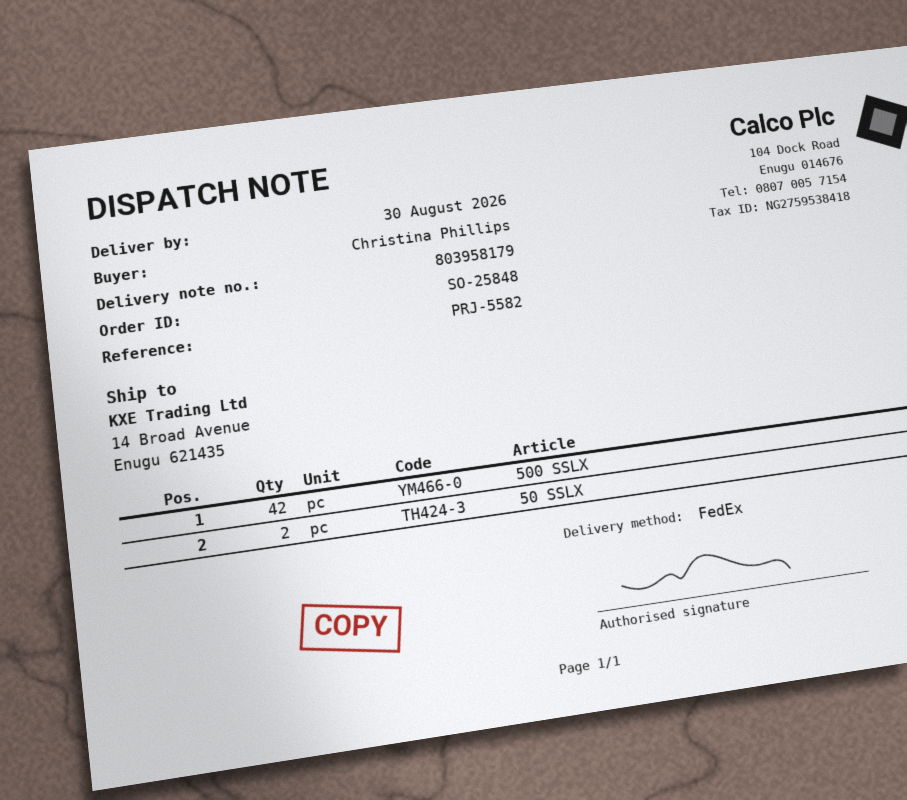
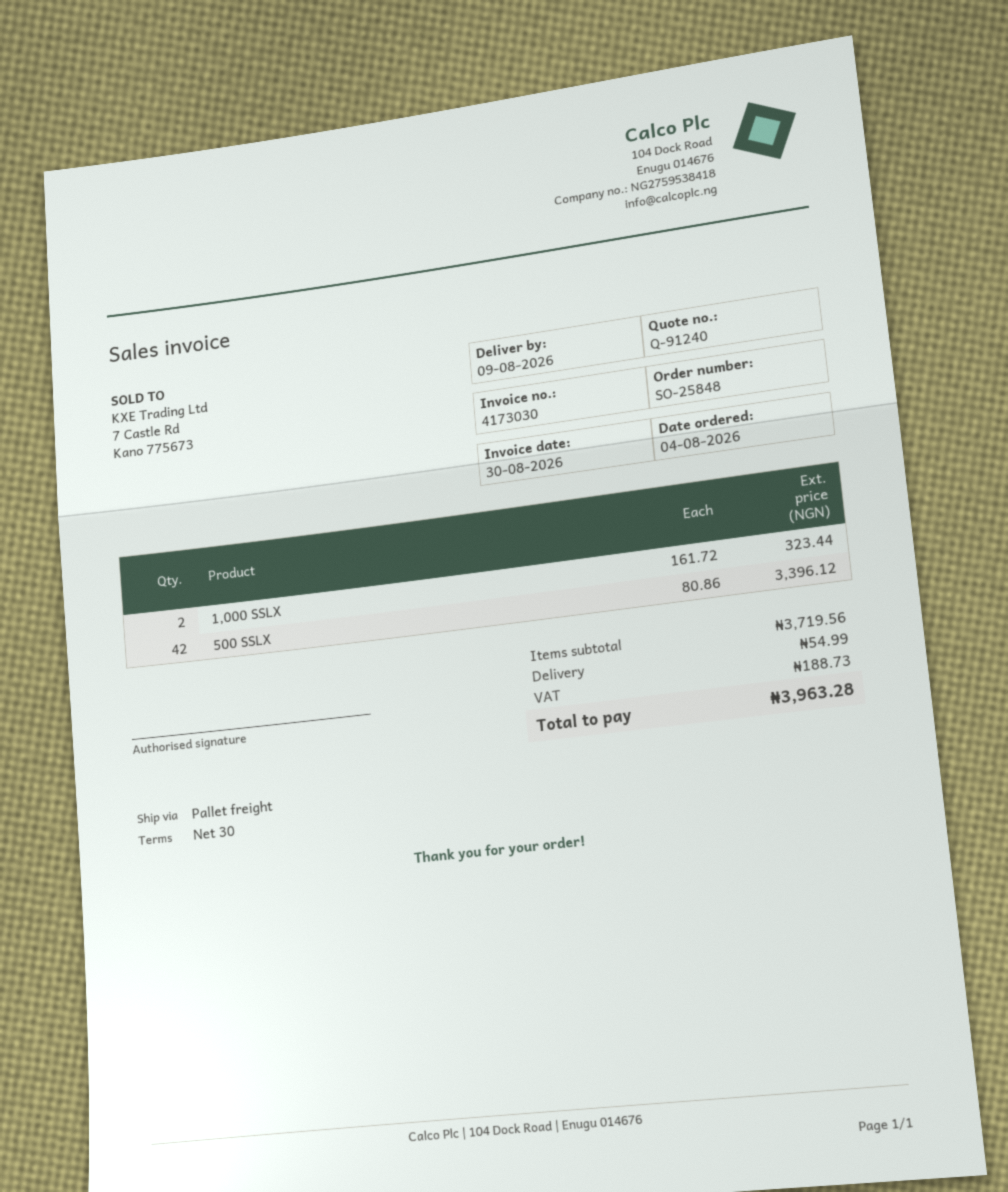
delivery date: 2026-08-30 -> 2026-08-09
shipping method: FedEx -> pallet freight
50 SSLX: 2 -> none
1,000 SSLX: none -> 2

